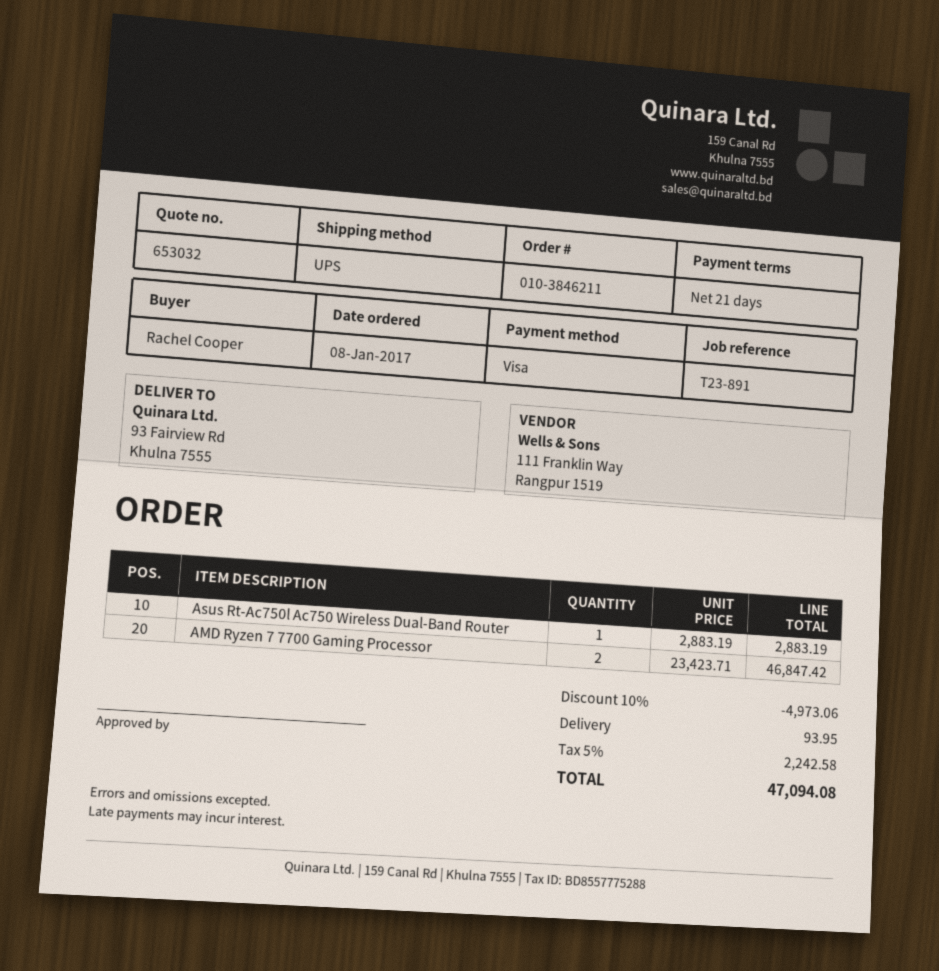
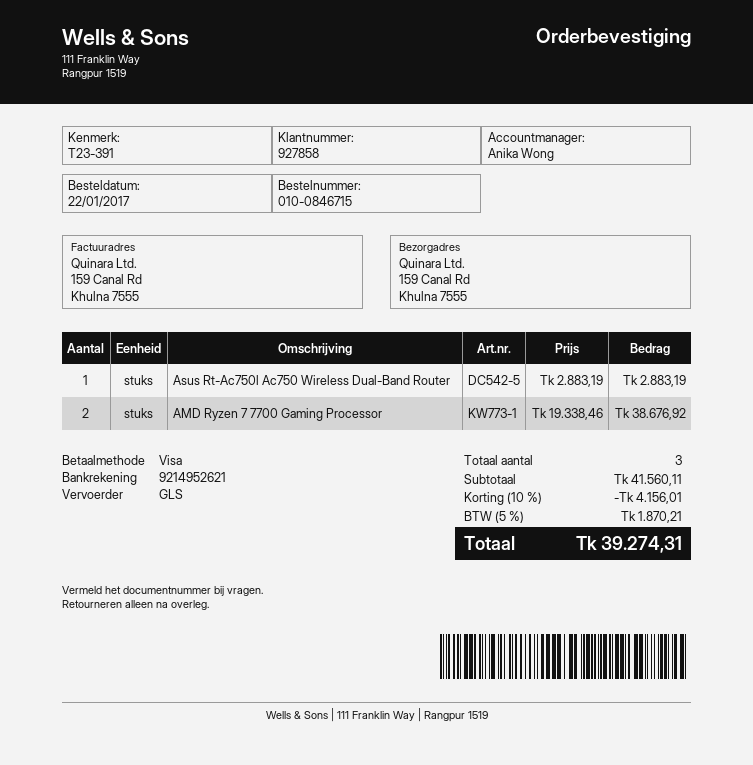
order number: 010-3846211 -> 010-0846715
order date: 2017-01-08 -> 2017-01-22
reference: T23-891 -> T23-391
shipping method: UPS -> GLS
ship to: 93 Fairview Rd, Khulna 7555 -> 159 Canal Rd, Khulna 7555
AMD Ryzen 7 7700 Gaming Processor: 2 x 23423.71 = 46847.42 -> 2 x 19338.46 = 38676.92
discount: 10% = 4973.06 -> 10% = 4156.01
shipping: 93.95 -> none
tax: 5% = 2242.58 -> 5% = 1870.21
total: 47094.08 -> 39274.31

